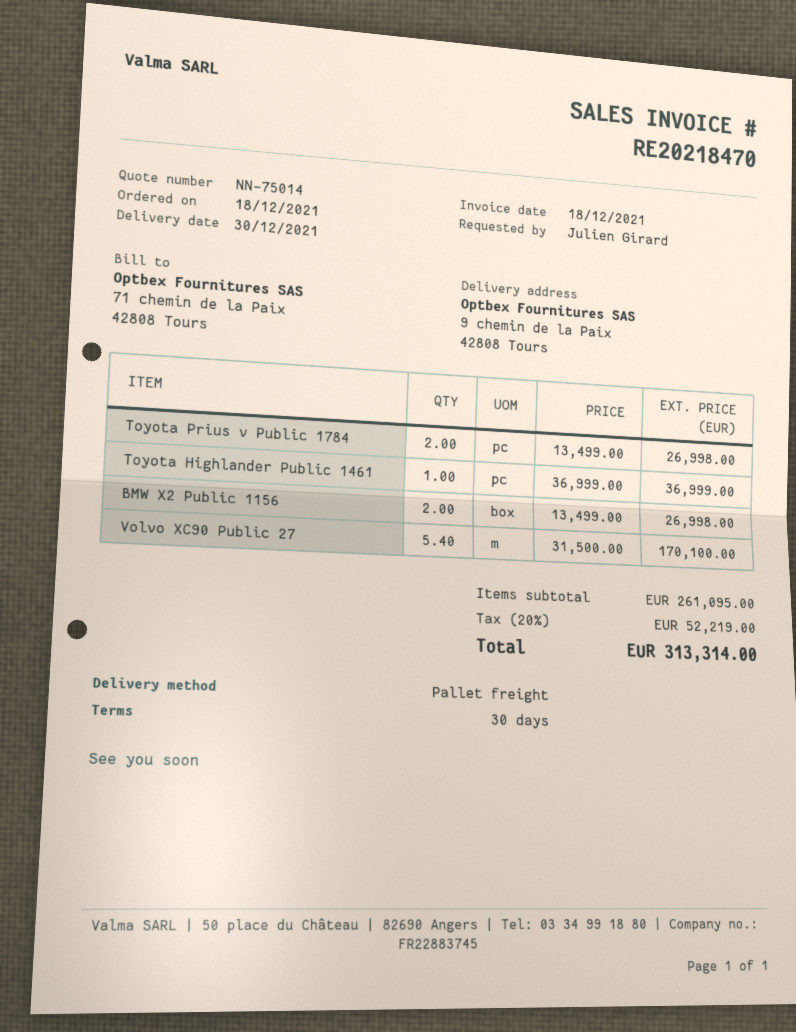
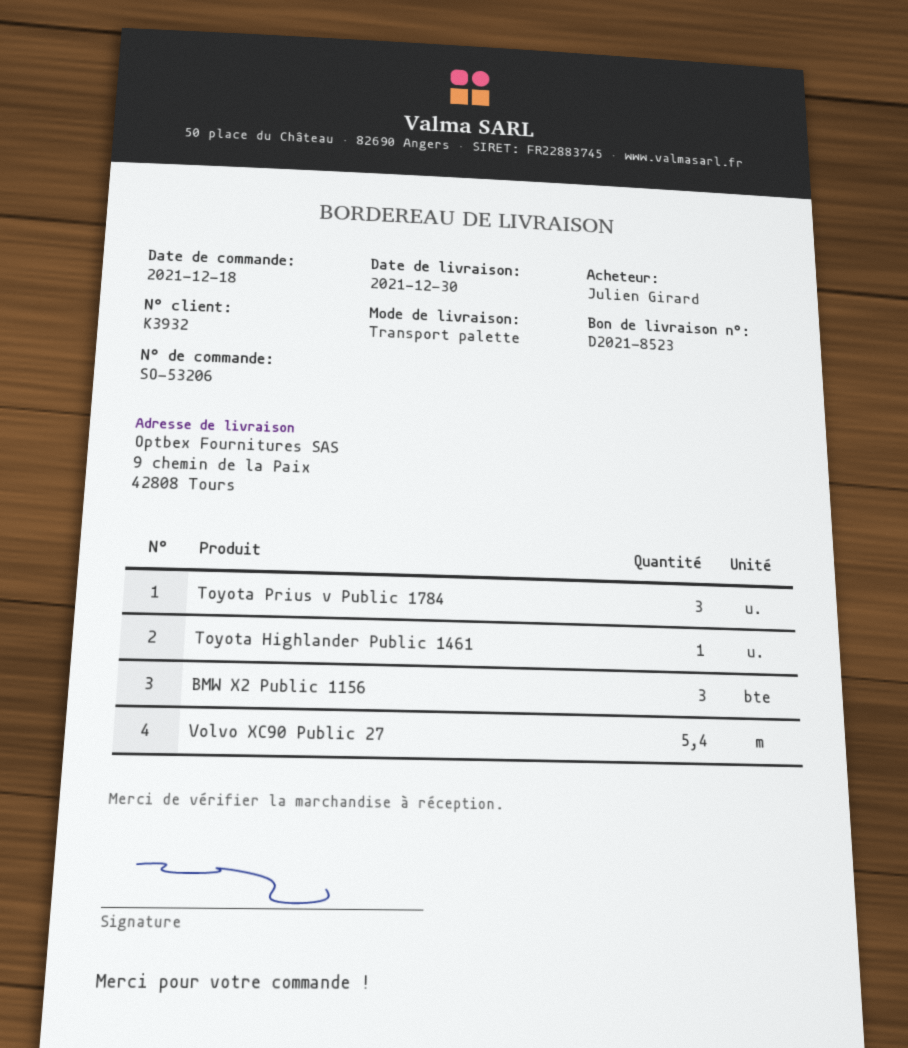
Toyota Prius v Public 1784: 2 -> 3
BMW X2 Public 1156: 2 -> 3

